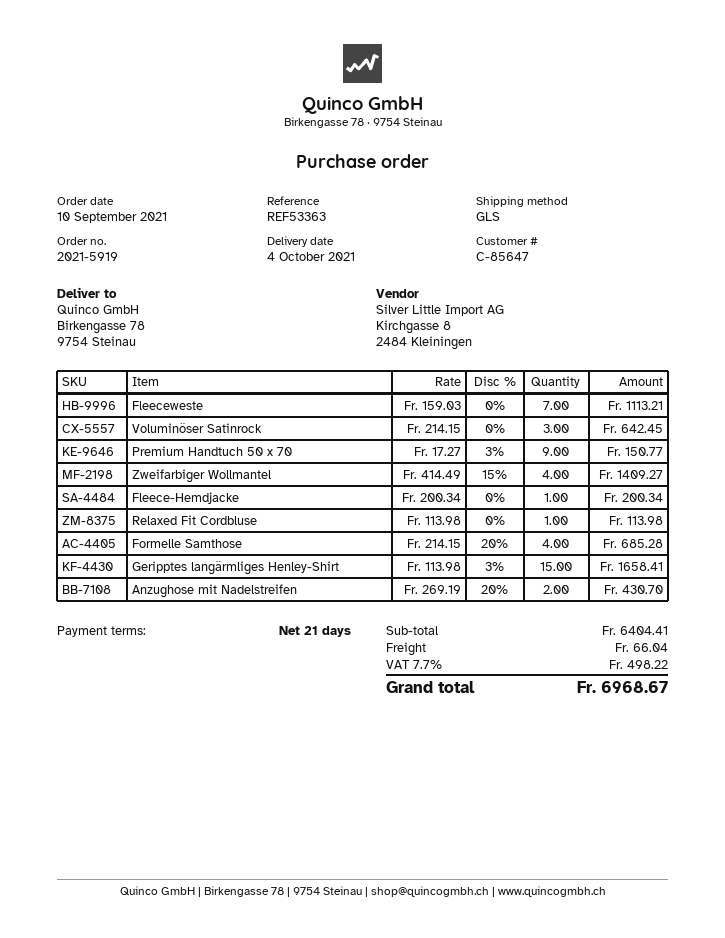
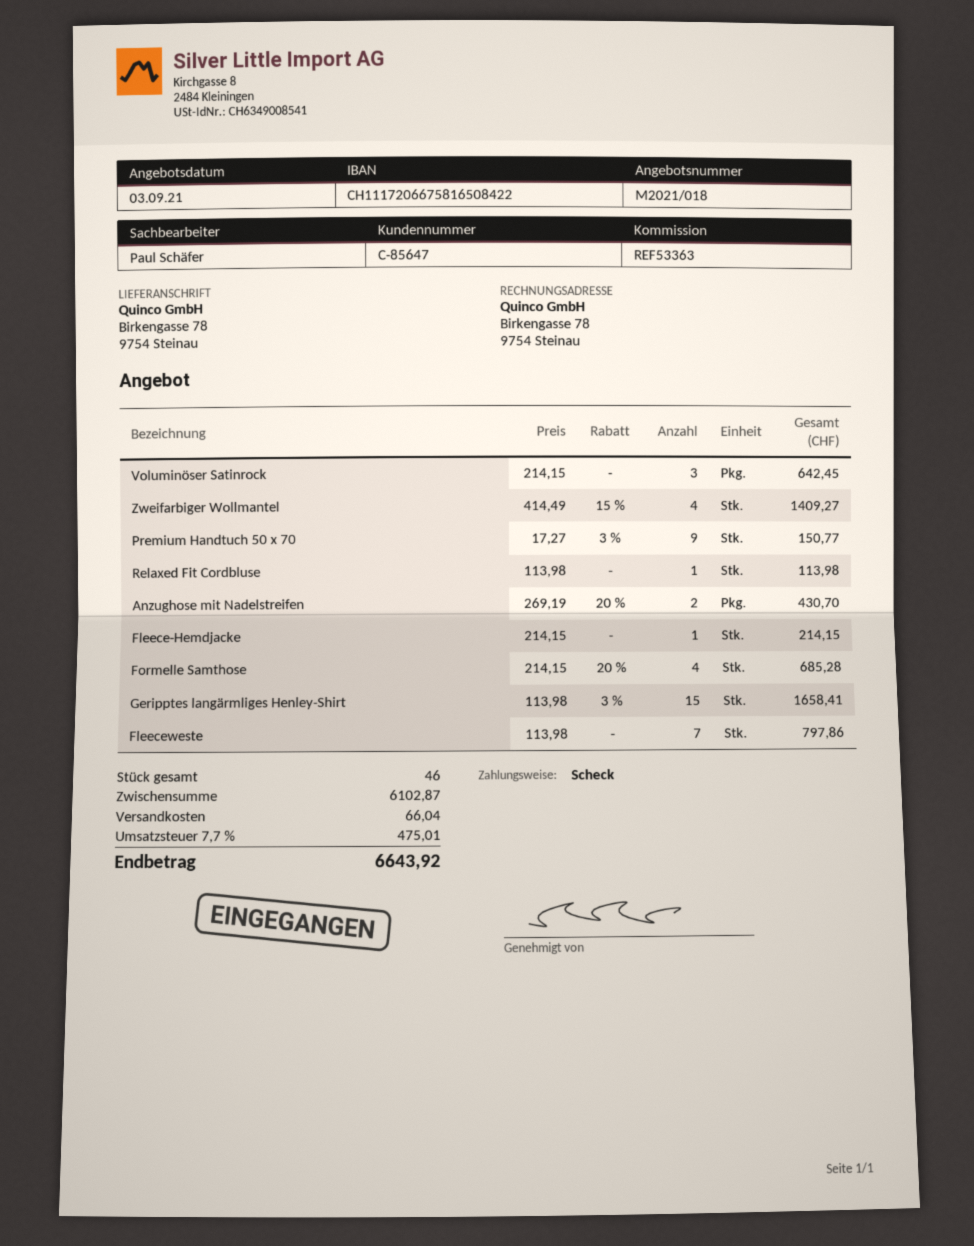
Fleeceweste: 7 x 159.03 = 1113.21 -> 7 x 113.98 = 797.86
Fleece-Hemdjacke: 1 x 200.34 = 200.34 -> 1 x 214.15 = 214.15
subtotal: 6404.41 -> 6102.87
tax: 7.7% = 498.22 -> 7.7% = 475.01
total: 6968.67 -> 6643.92

